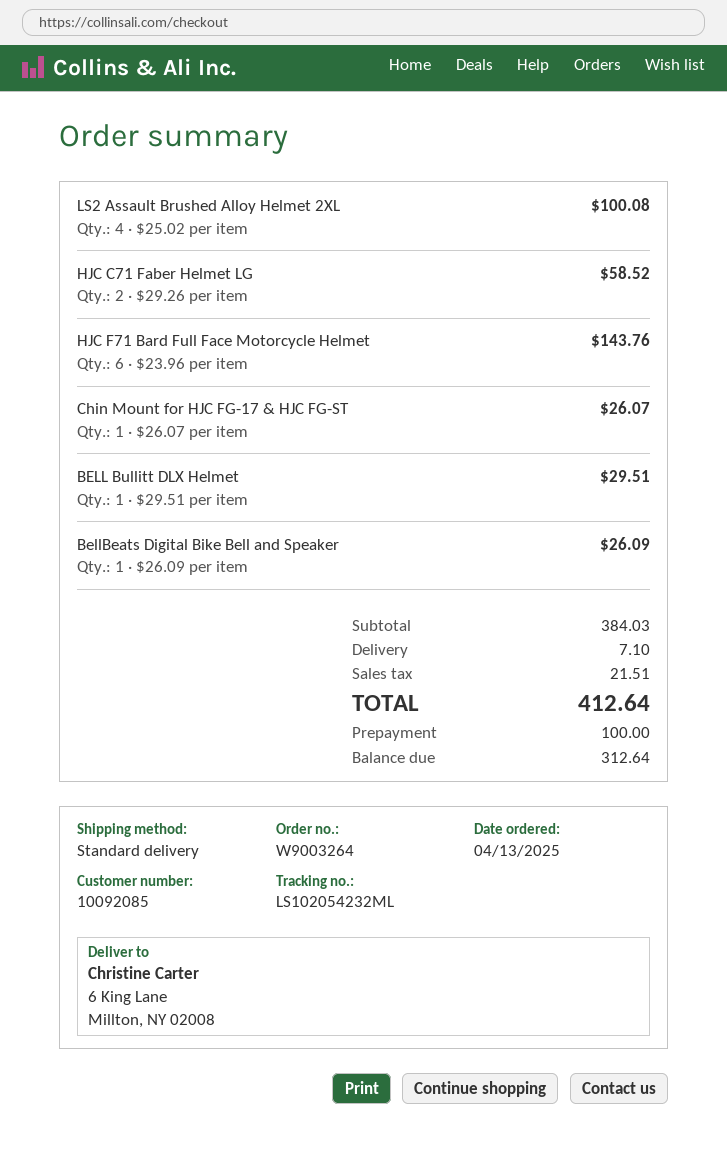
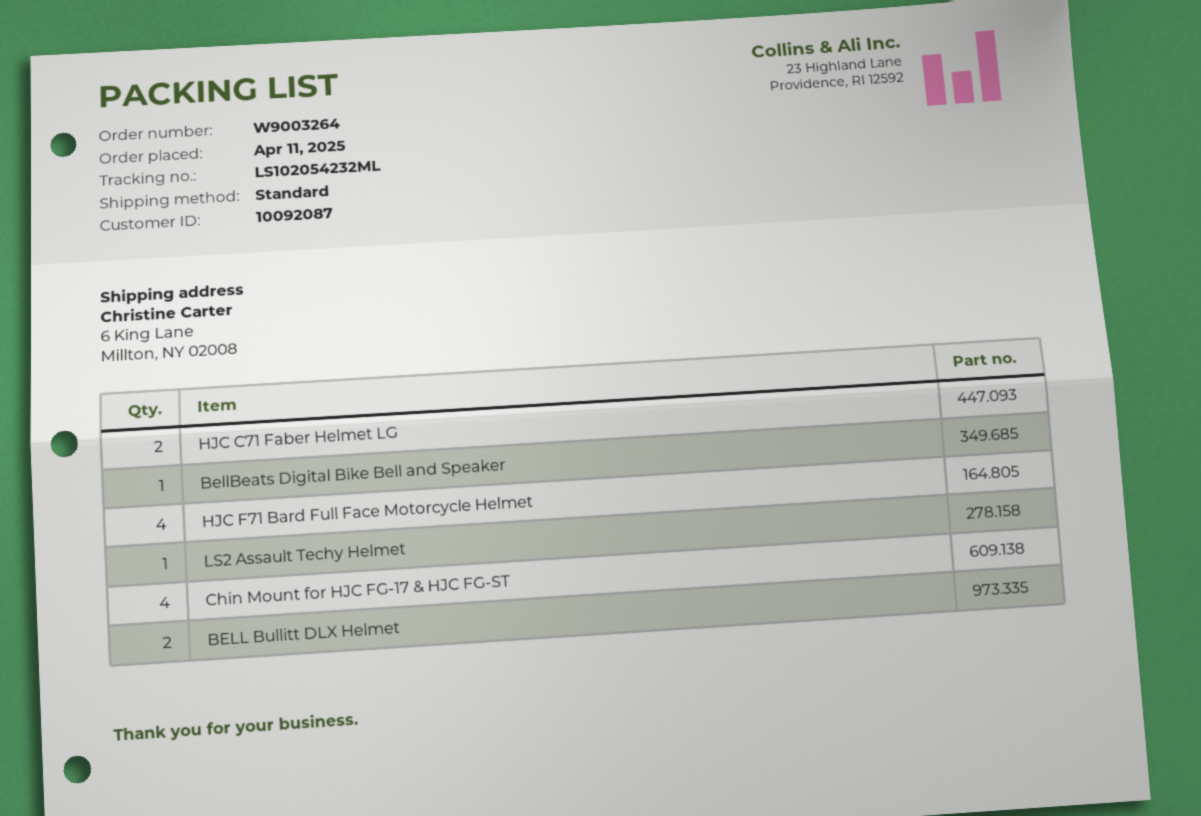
order date: 2025-04-13 -> 2025-04-11
customer number: 10092085 -> 10092087
LS2 Assault Brushed Alloy Helmet 2XL: 4 -> none
HJC F71 Bard Full Face Motorcycle Helmet: 6 -> 4
Chin Mount for HJC FG-17 & HJC FG-ST: 1 -> 4
BELL Bullitt DLX Helmet: 1 -> 2
LS2 Assault Techy Helmet: none -> 1

